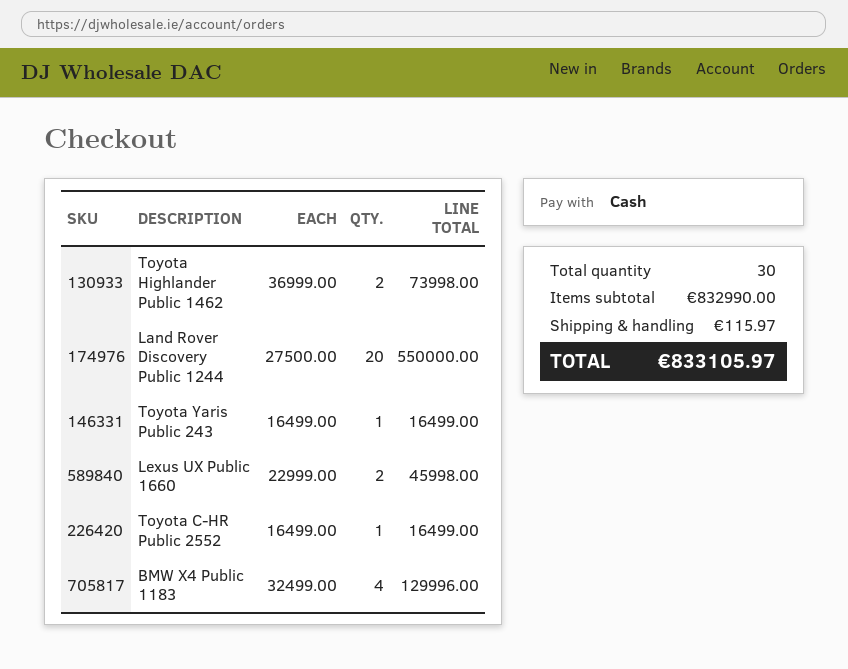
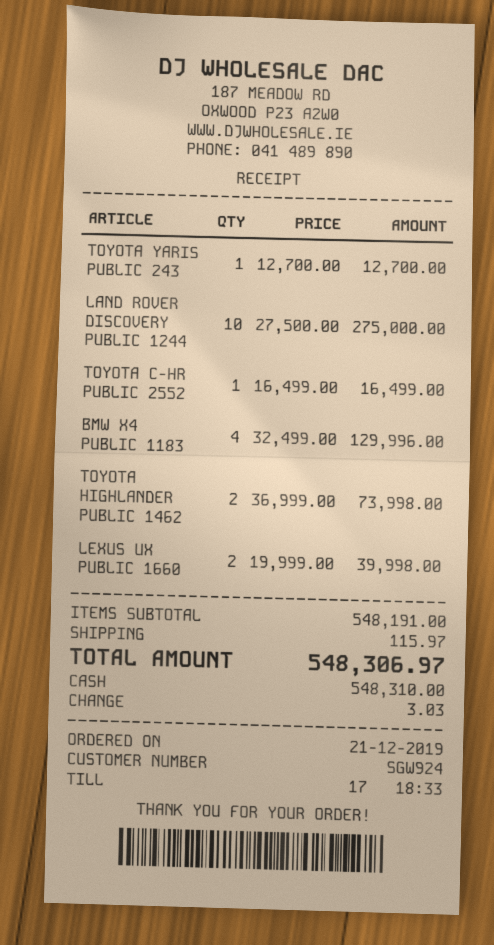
Land Rover Discovery Public 1244: 20 x 27500.00 = 550000.00 -> 10 x 27500.00 = 275000.00
Toyota Yaris Public 243: 1 x 16499.00 = 16499.00 -> 1 x 12700.00 = 12700.00
Lexus UX Public 1660: 2 x 22999.00 = 45998.00 -> 2 x 19999.00 = 39998.00
subtotal: 832990.00 -> 548191.00
total: 833105.97 -> 548306.97

